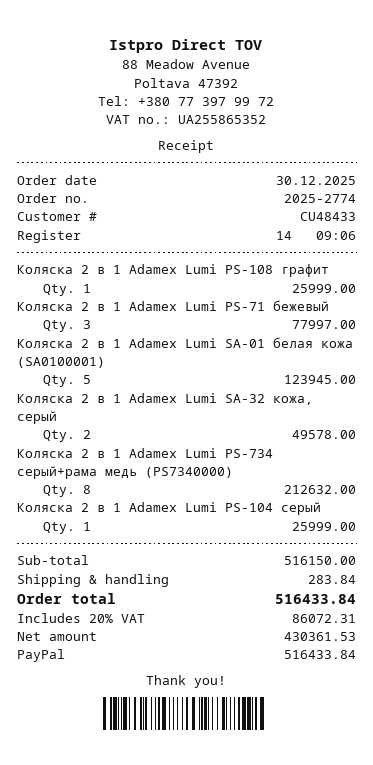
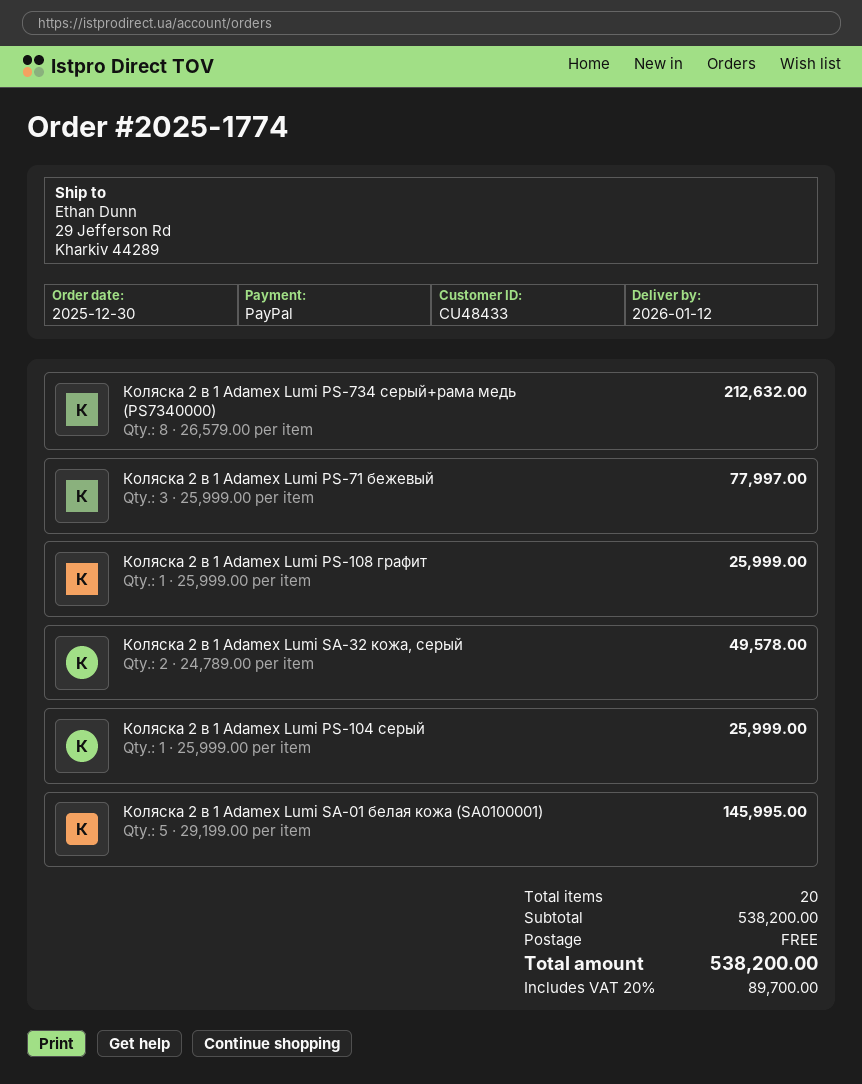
order number: 2025-2774 -> 2025-1774
Коляска 2 в 1 Adamex Lumi SA-01 белая кожа (SA0100001): 5 for 123945.00 -> 5 for 145995.00
subtotal: 516150.00 -> 538200.00
shipping: 283.84 -> 0.00
tax: 20% = 86072.31 -> 20% = 89700.00
total: 516433.84 -> 538200.00

